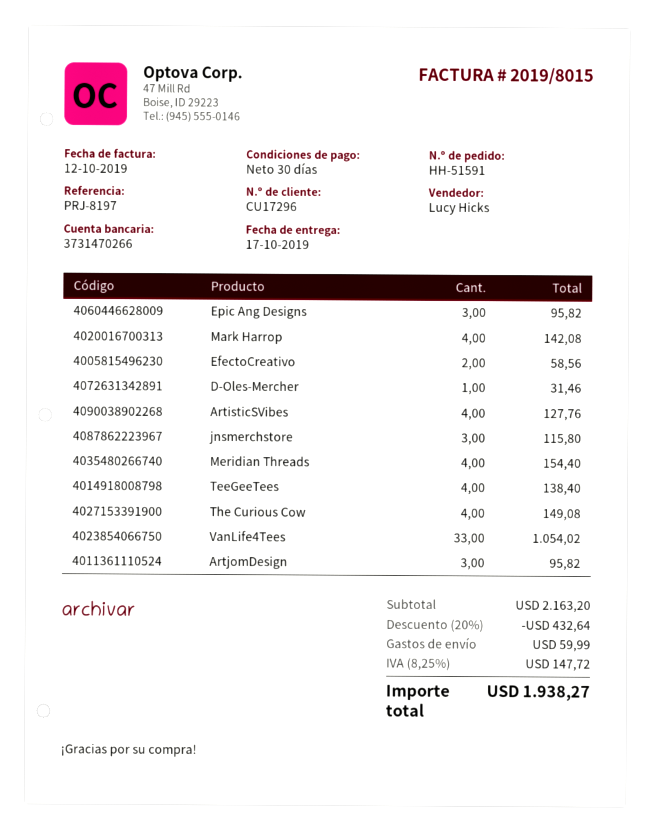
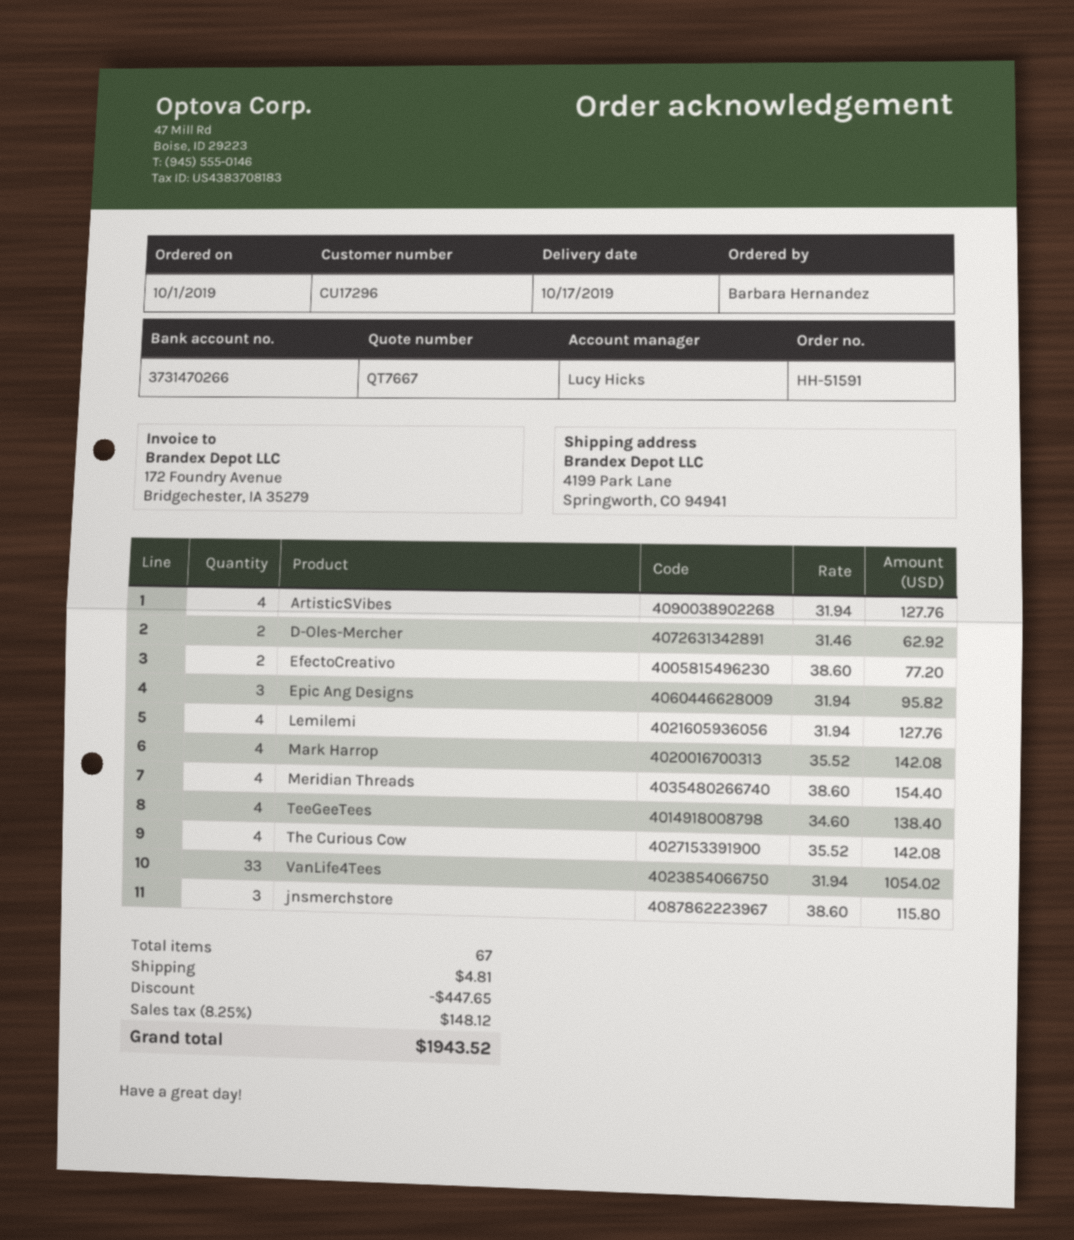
EfectoCreativo: 2 for 58.56 -> 2 for 77.20
D-Oles-Mercher: 1 for 31.46 -> 2 for 62.92
The Curious Cow: 4 for 149.08 -> 4 for 142.08
ArtjomDesign: 3 for 95.82 -> none
Lemilemi: none -> 4 for 127.76
discount: 432.64 -> 447.65
shipping: 59.99 -> 4.81
tax: 8.25% = 147.72 -> 8.25% = 148.12
total: 1938.27 -> 1943.52

